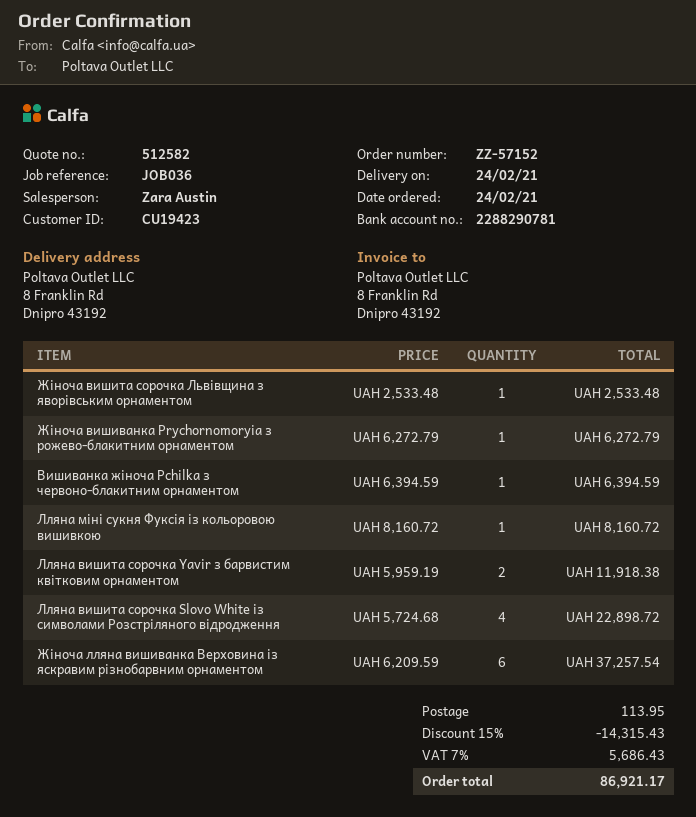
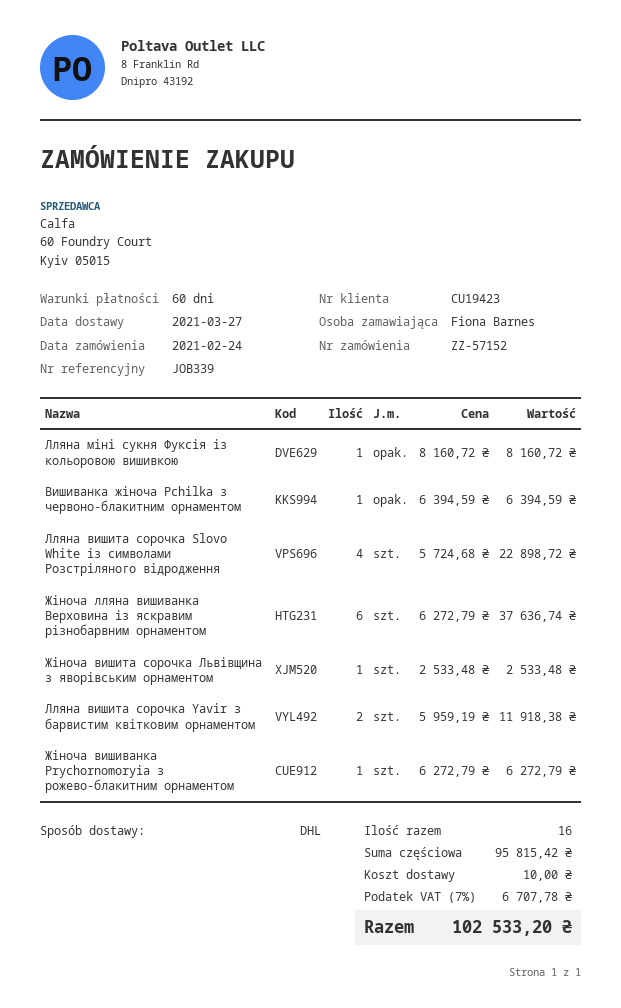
delivery date: 2021-02-24 -> 2021-03-27
reference: JOB036 -> JOB339
Жіноча лляна вишиванка Верховина із яскравим різнобарвним орнаментом: 6 x 6209.59 = 37257.54 -> 6 x 6272.79 = 37636.74
discount: 15% = 14315.43 -> none
shipping: 113.95 -> 10.00
tax: 7% = 5686.43 -> 7% = 6707.78
total: 86921.17 -> 102533.20

